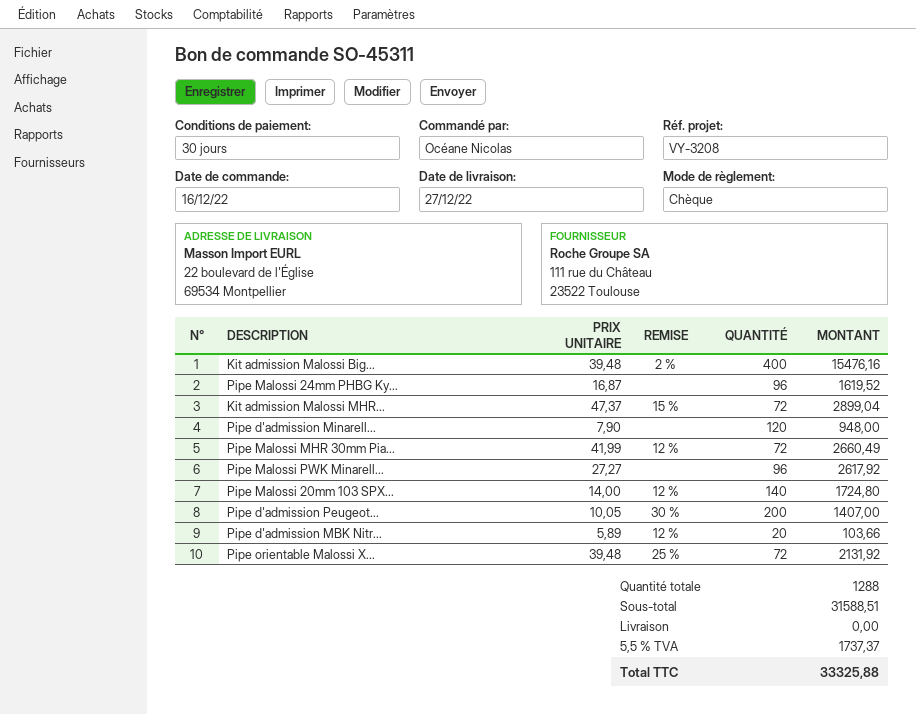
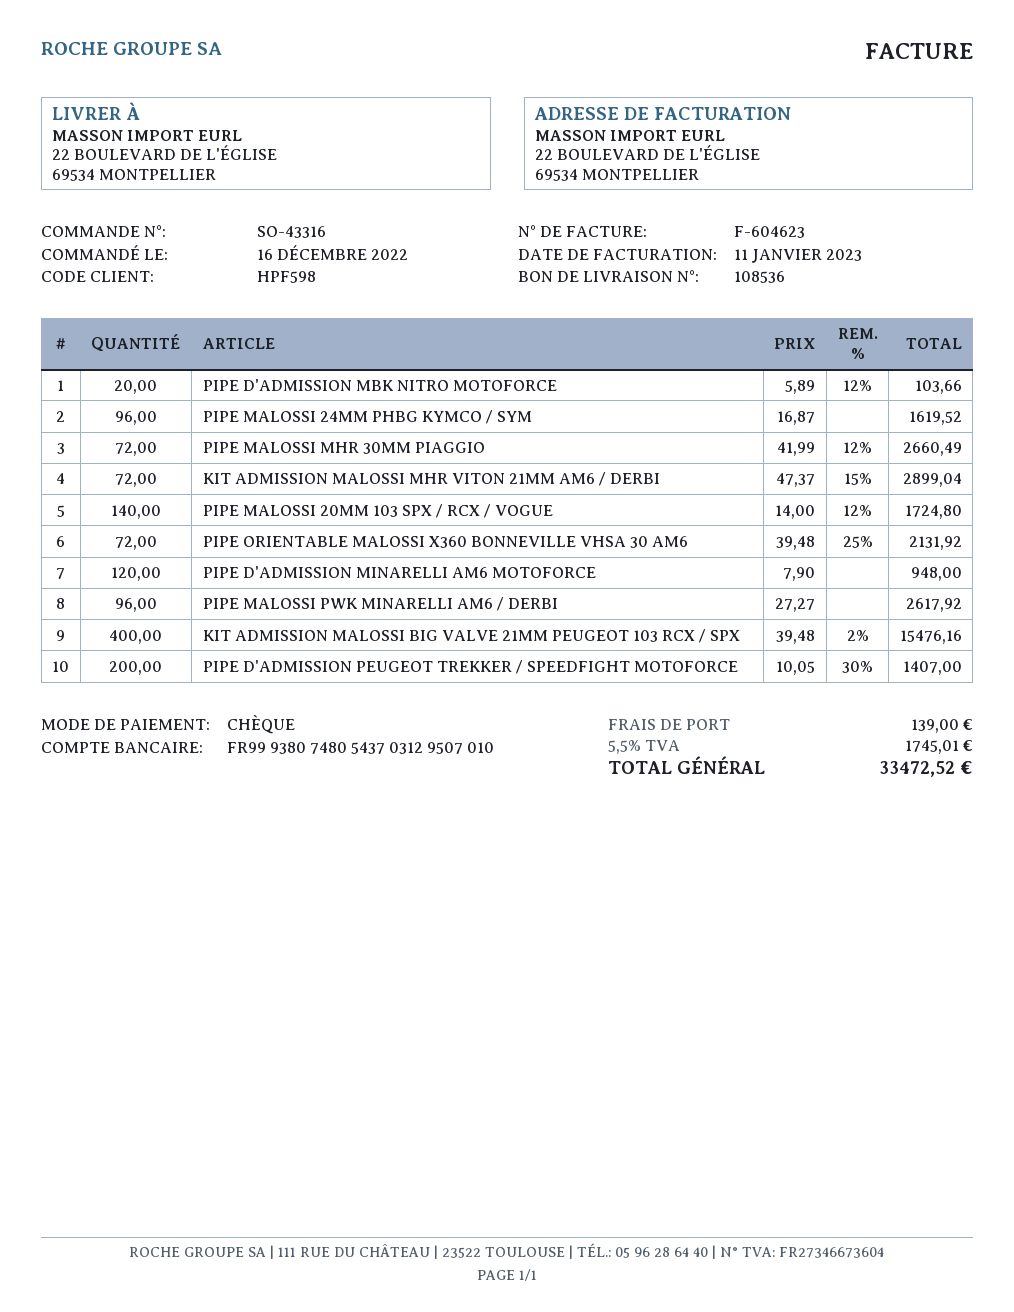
order number: SO-45311 -> SO-43316
shipping: 0.00 -> 139.00
tax: 5.5% = 1737.37 -> 5.5% = 1745.01
total: 33325.88 -> 33472.52

